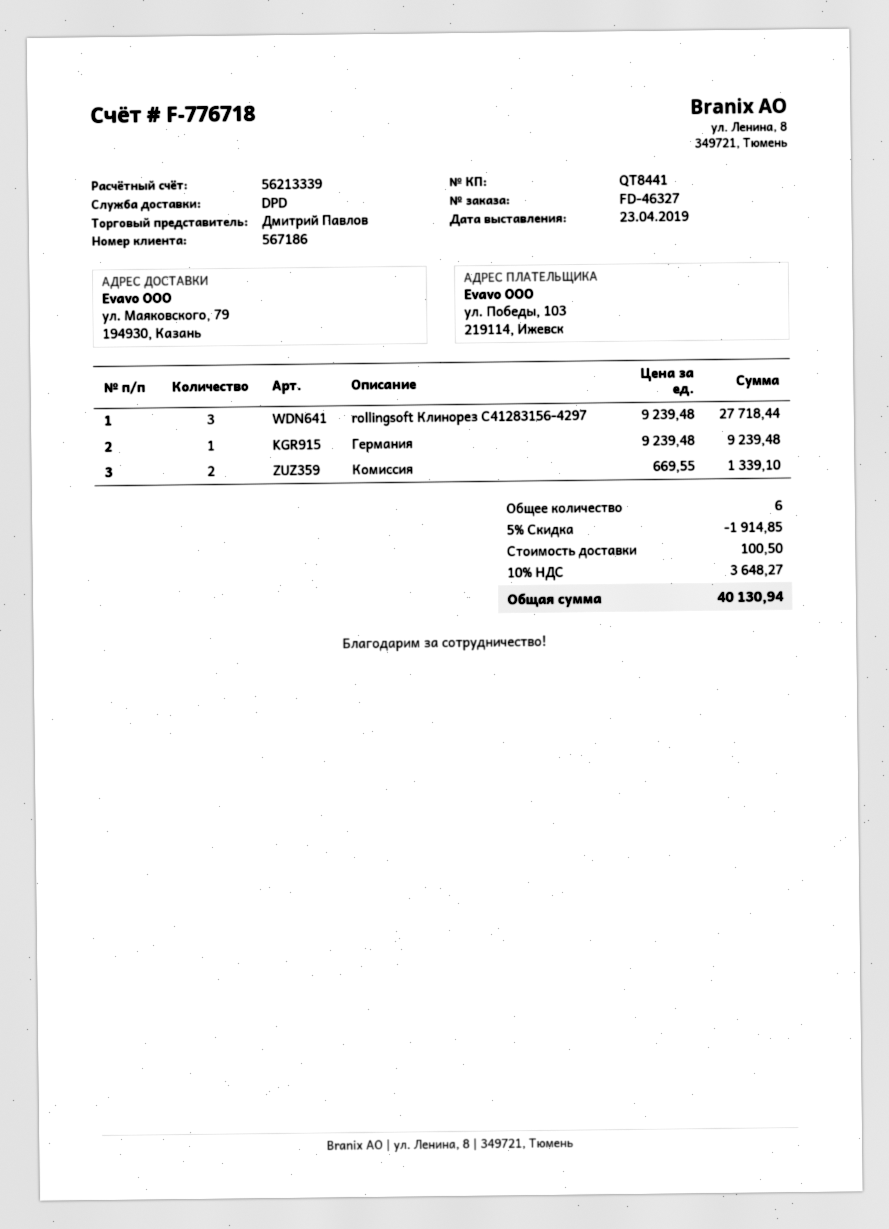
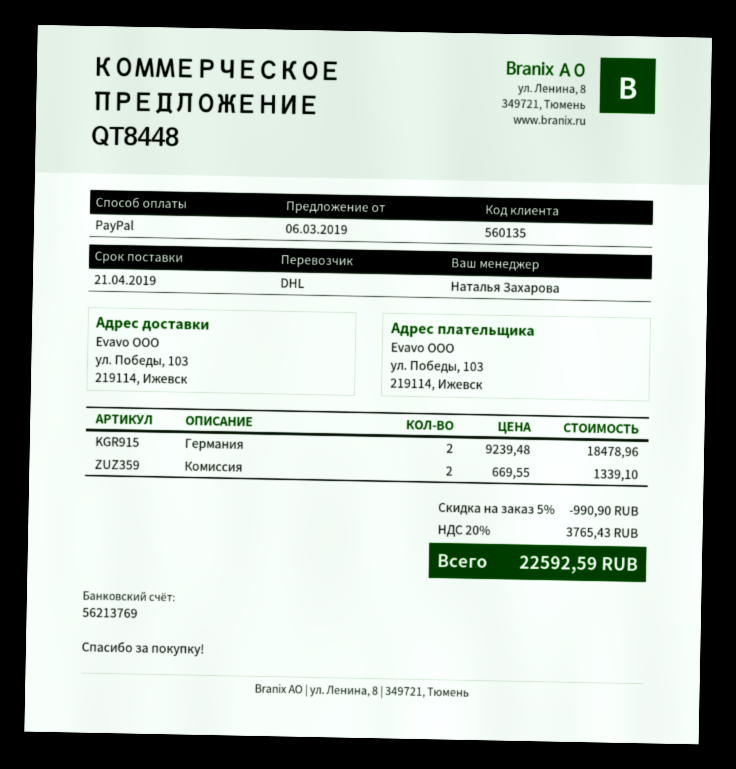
quote number: QT8441 -> QT8448
customer number: 567186 -> 560135
sales rep: Дмитрий Павлов -> Наталья Захарова
bank account: 56213339 -> 56213769
shipping method: DPD -> DHL
ship to: ул. Маяковского, 79, 194930, Казань -> ул. Победы, 103, 219114, Ижевск
rollingsoft Клинорез C41283156-4297: 3 x 9239.48 = 27718.44 -> none
Германия: 1 x 9239.48 = 9239.48 -> 2 x 9239.48 = 18478.96
discount: 5% = 1914.85 -> 5% = 990.90
shipping: 100.50 -> none
tax: 10% = 3648.27 -> 20% = 3765.43
total: 40130.94 -> 22592.59

